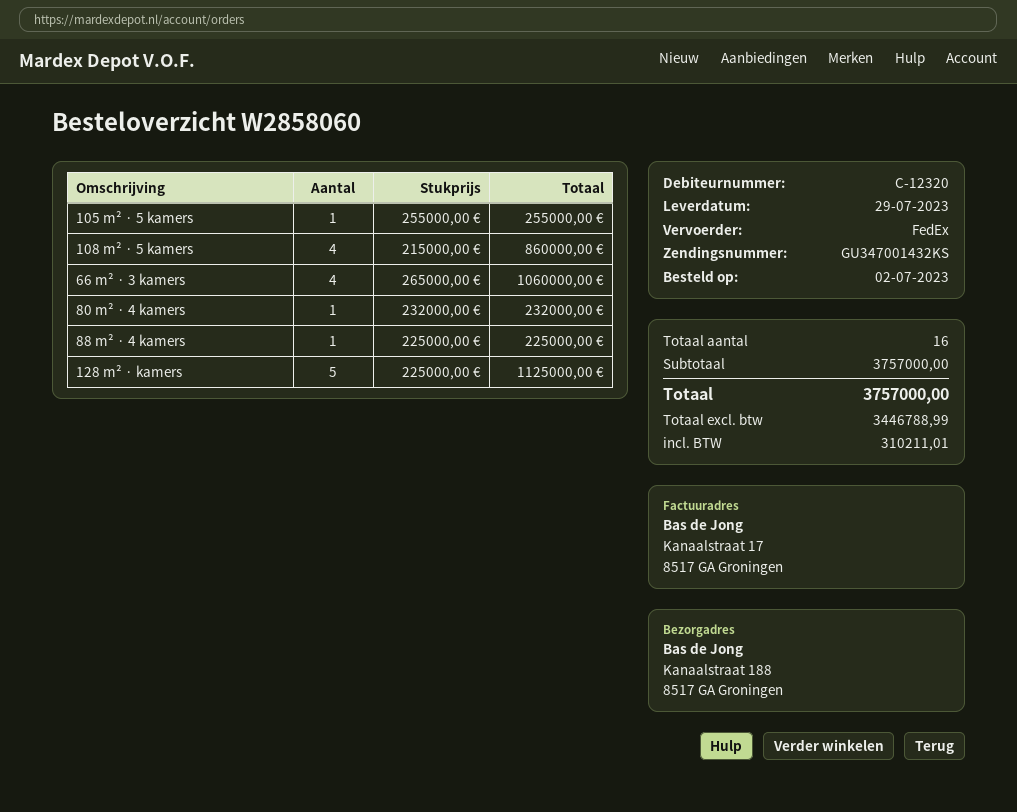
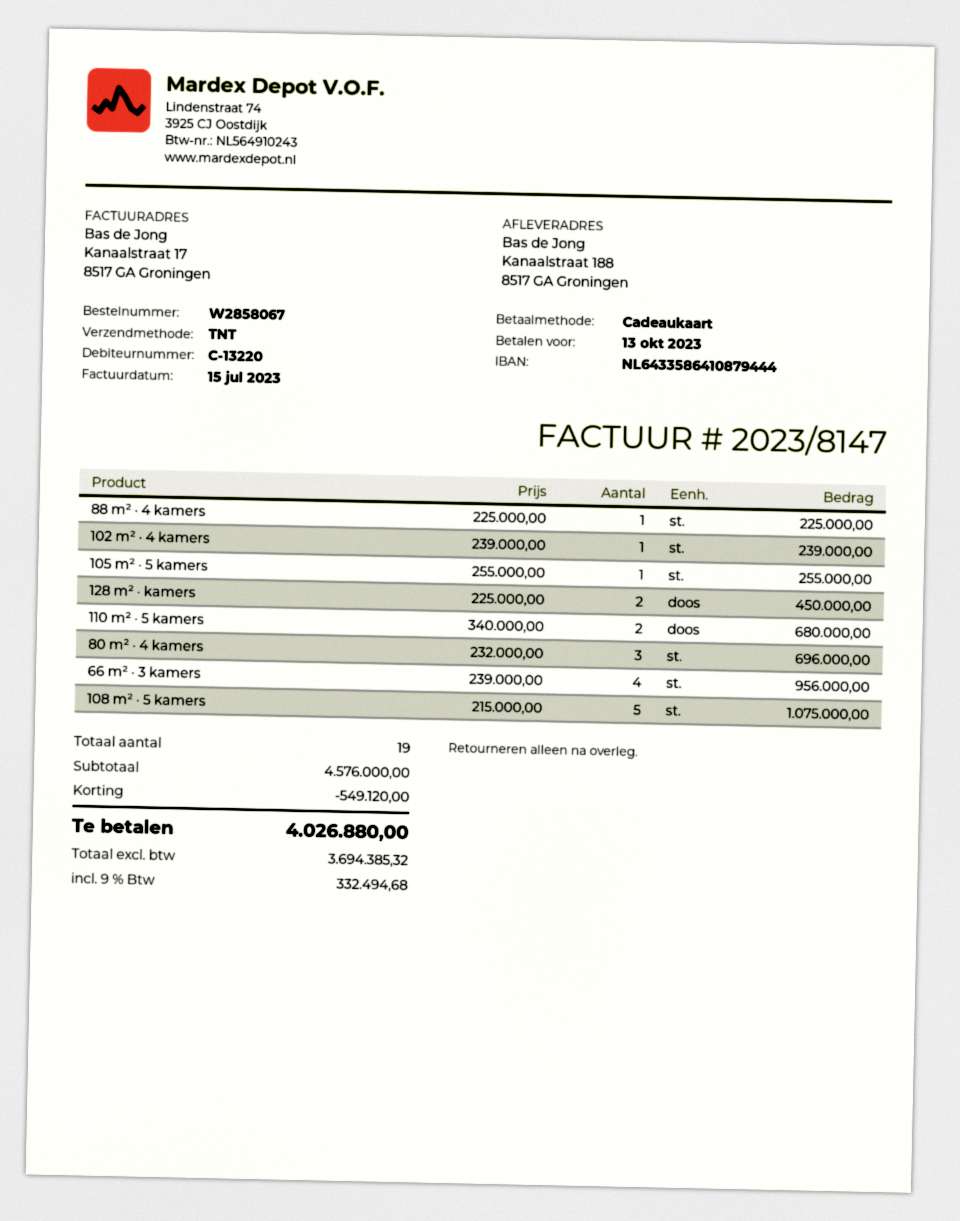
order number: W2858060 -> W2858067
customer number: C-12320 -> C-13220
shipping method: FedEx -> TNT
108 m² · 5 kamers: 4 x 215000.00 = 860000.00 -> 5 x 215000.00 = 1075000.00
66 m² · 3 kamers: 4 x 265000.00 = 1060000.00 -> 4 x 239000.00 = 956000.00
80 m² · 4 kamers: 1 x 232000.00 = 232000.00 -> 3 x 232000.00 = 696000.00
128 m² · kamers: 5 x 225000.00 = 1125000.00 -> 2 x 225000.00 = 450000.00
102 m² · 4 kamers: none -> 1 x 239000.00 = 239000.00
110 m² · 5 kamers: none -> 2 x 340000.00 = 680000.00
total quantity: 16 -> 19
subtotal: 3757000.00 -> 4576000.00
discount: none -> 549120.00
net: 3446788.99 -> 3694385.32
tax: 310211.01 -> 332494.68
total: 3757000.00 -> 4026880.00

